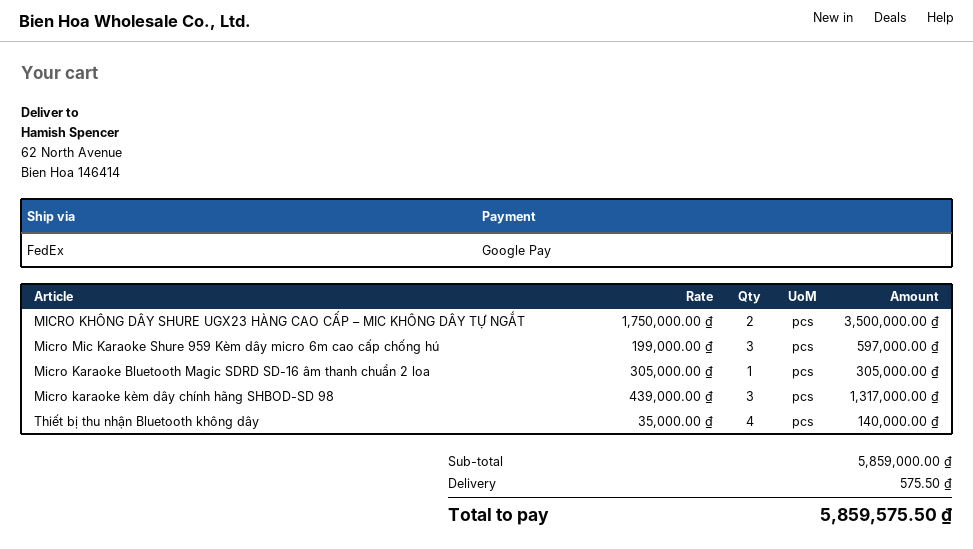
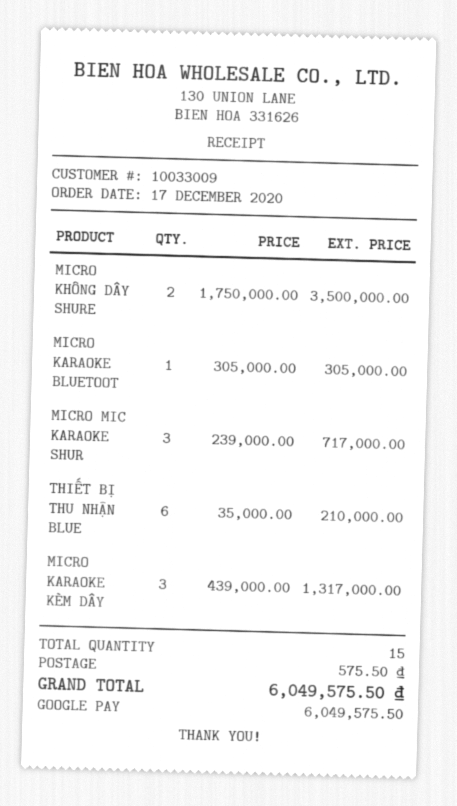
Micro Mic Karaoke Shure 959 Kèm dây micro 6m cao cấp chống hú: 3 x 199000.00 = 597000.00 -> 3 x 239000.00 = 717000.00
Thiết bị thu nhận Bluetooth không dây: 4 x 35000.00 = 140000.00 -> 6 x 35000.00 = 210000.00
total: 5859575.50 -> 6049575.50

